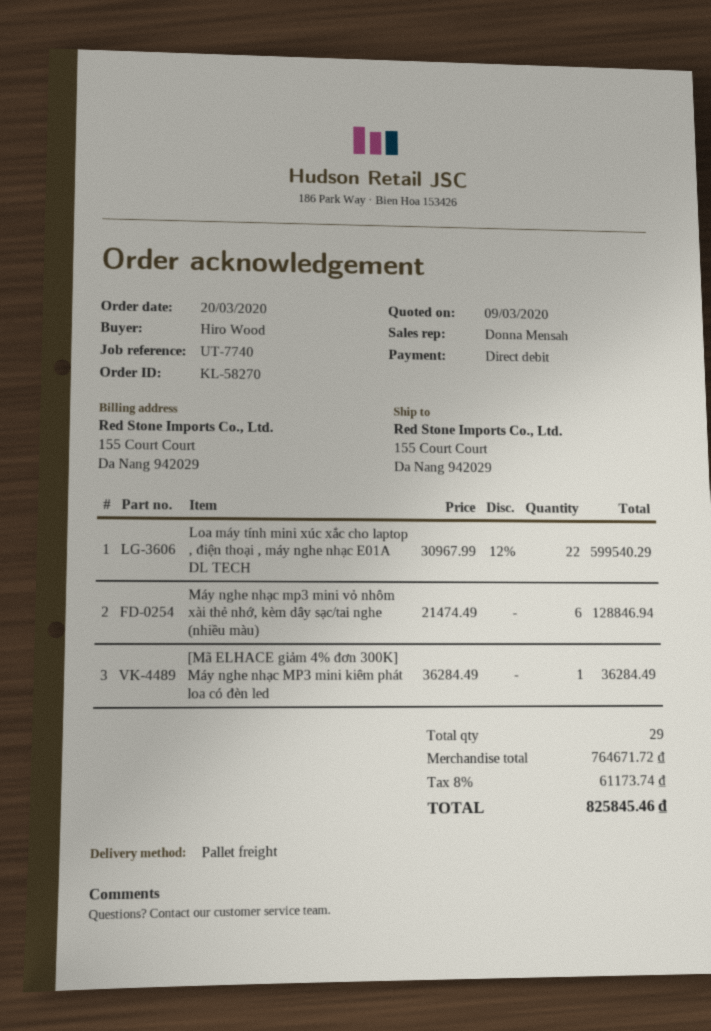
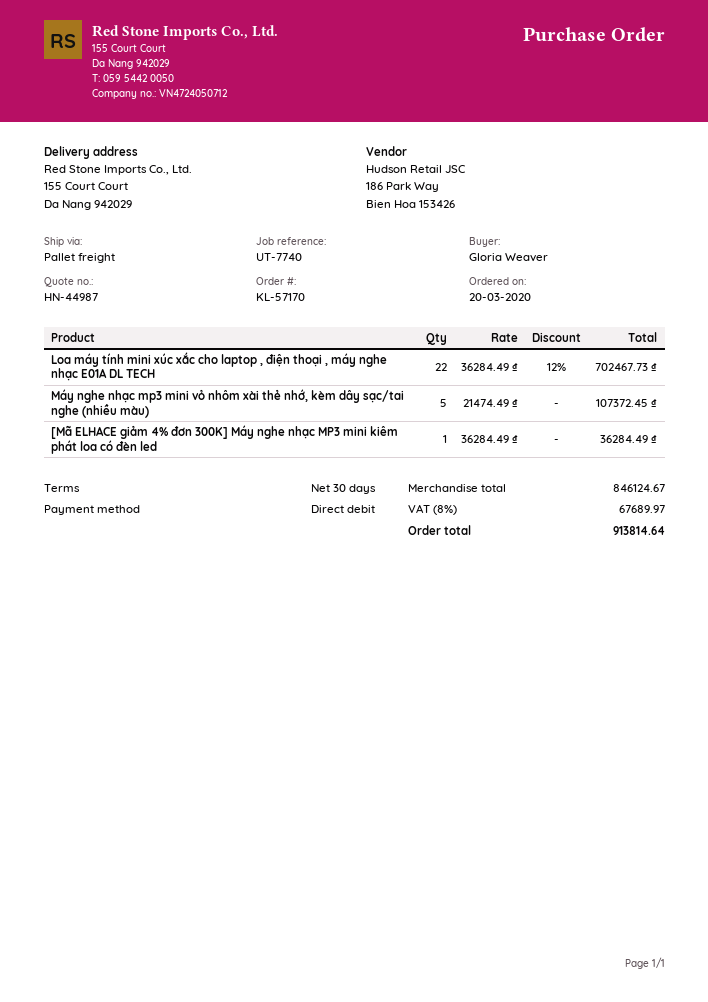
order number: KL-58270 -> KL-57170
ordered by: Hiro Wood -> Gloria Weaver
Loa máy tính mini xúc xắc cho laptop , điện thoại , máy nghe nhạc E01A DL TECH: 22 x 30967.99 - 12% = 599540.29 -> 22 x 36284.49 - 12% = 702467.73
Máy nghe nhạc mp3 mini vỏ nhôm xài thẻ nhớ, kèm dây sạc/tai nghe (nhiều màu): 6 x 21474.49 = 128846.94 -> 5 x 21474.49 = 107372.45
subtotal: 764671.72 -> 846124.67
tax: 8% = 61173.74 -> 8% = 67689.97
total: 825845.46 -> 913814.64

